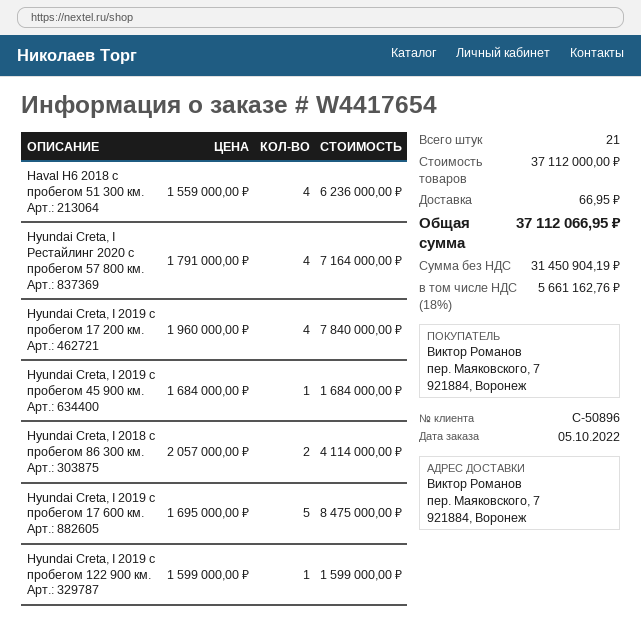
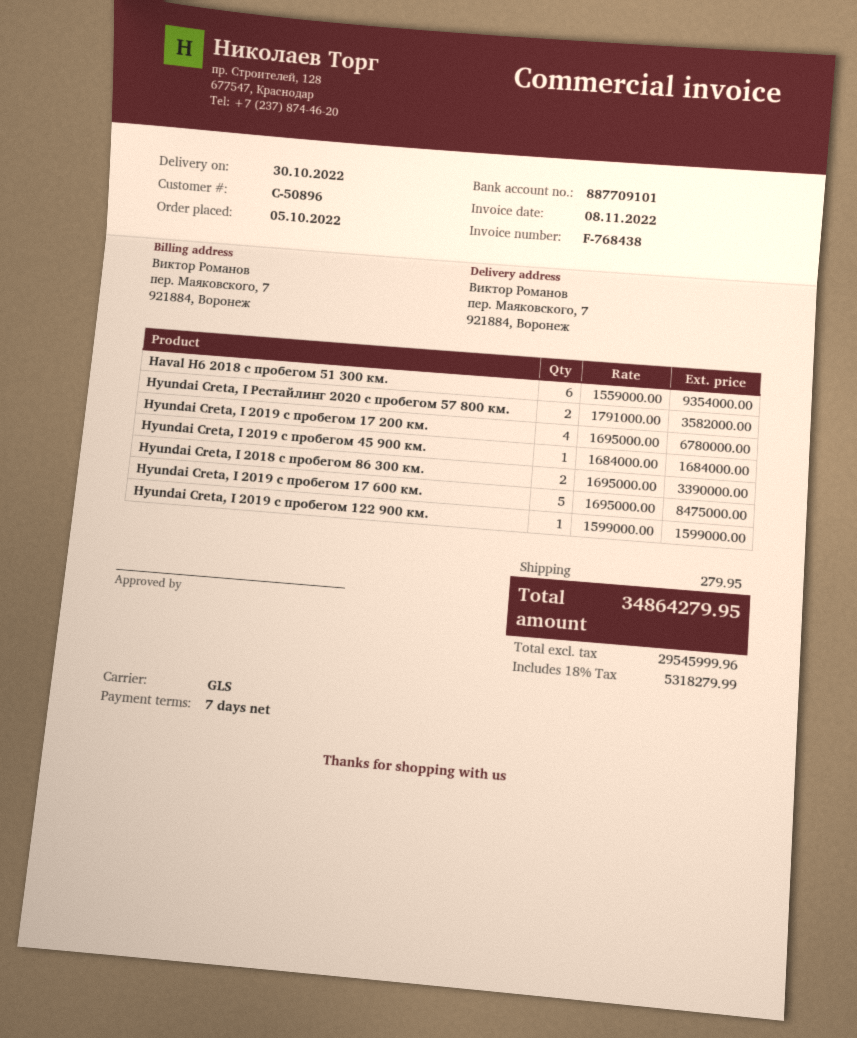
Haval H6 2018 с пробегом 51 300 км.: 4 x 1559000.00 = 6236000.00 -> 6 x 1559000.00 = 9354000.00
Hyundai Creta, I Рестайлинг 2020 с пробегом 57 800 км.: 4 x 1791000.00 = 7164000.00 -> 2 x 1791000.00 = 3582000.00
Hyundai Creta, I 2019 с пробегом 17 200 км.: 4 x 1960000.00 = 7840000.00 -> 4 x 1695000.00 = 6780000.00
Hyundai Creta, I 2018 с пробегом 86 300 км.: 2 x 2057000.00 = 4114000.00 -> 2 x 1695000.00 = 3390000.00
shipping: 66.95 -> 279.95
net: 31450904.19 -> 29545999.96
tax: 18% = 5661162.76 -> 18% = 5318279.99
total: 37112066.95 -> 34864279.95

